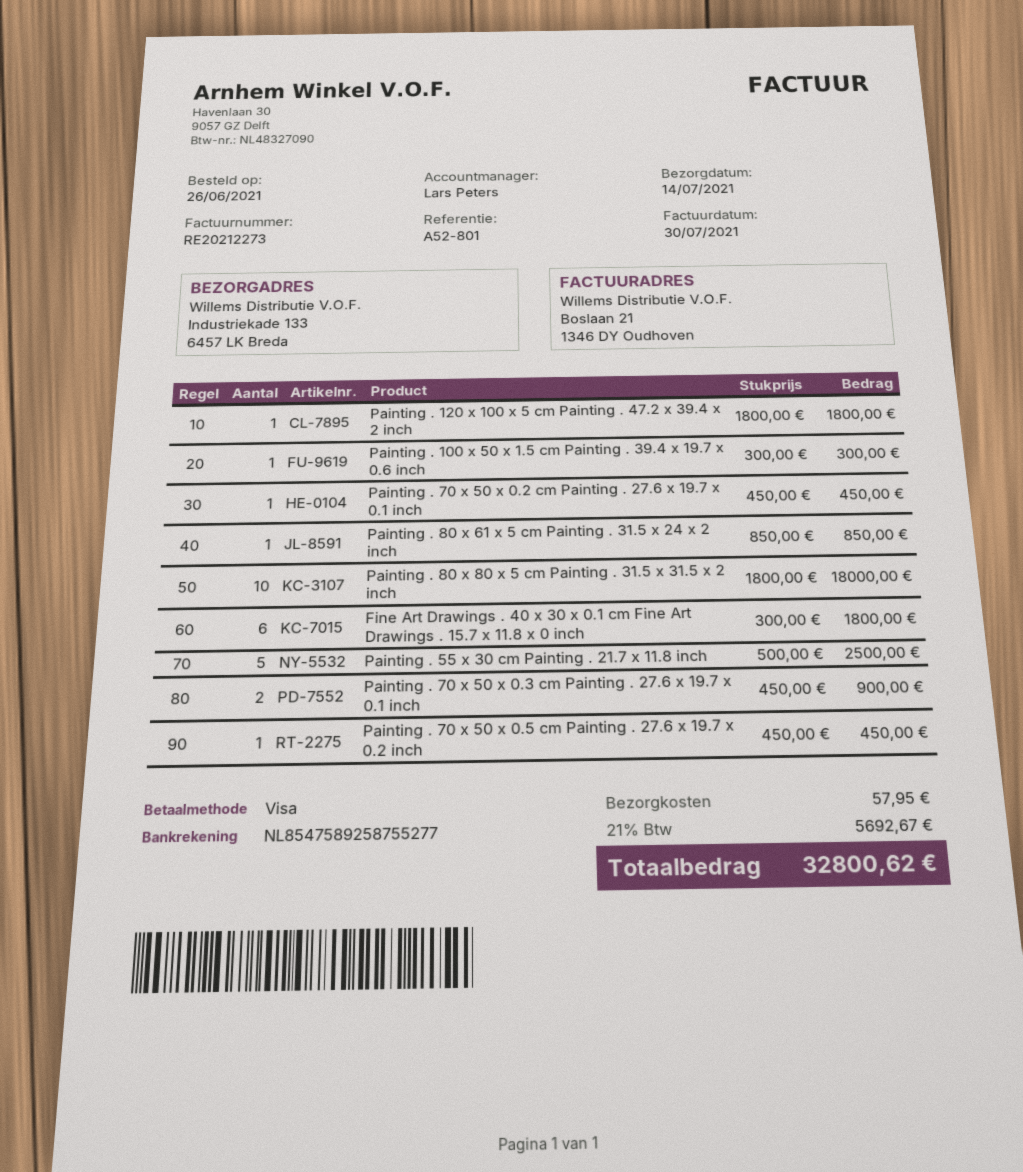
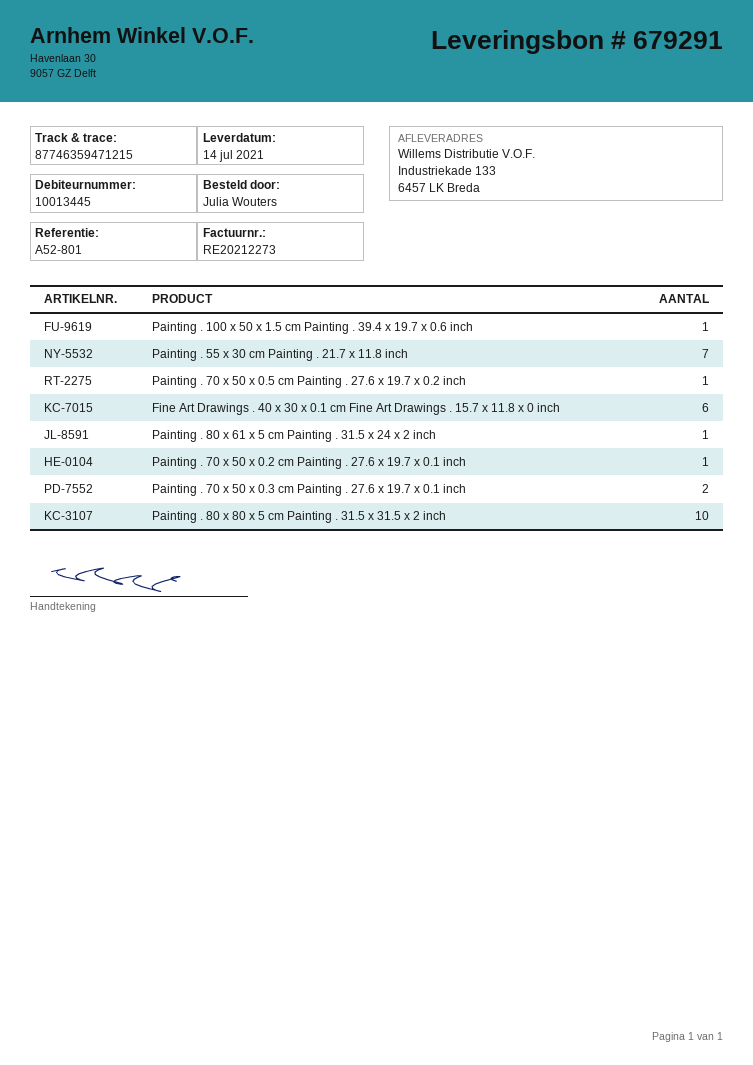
Painting . 120 x 100 x 5 cm Painting . 47.2 x 39.4 x 2 inch: 1 -> none
Painting . 55 x 30 cm Painting . 21.7 x 11.8 inch: 5 -> 7

